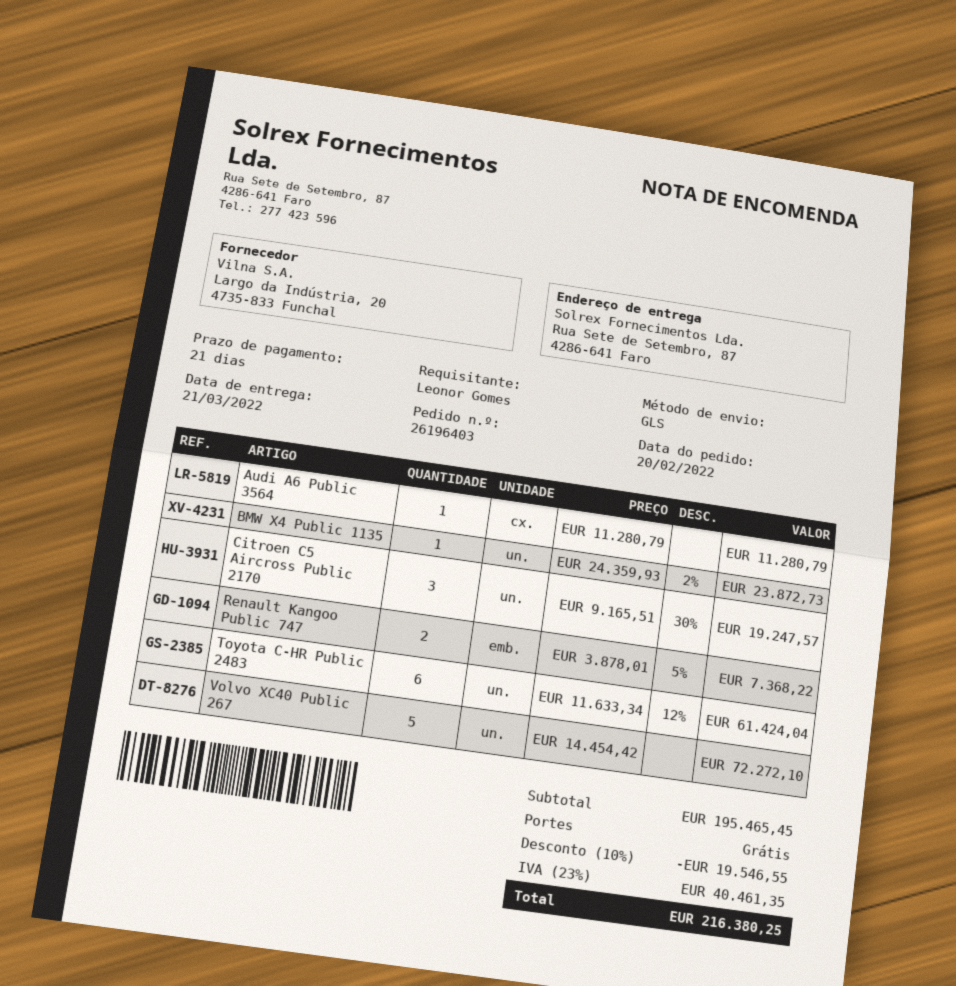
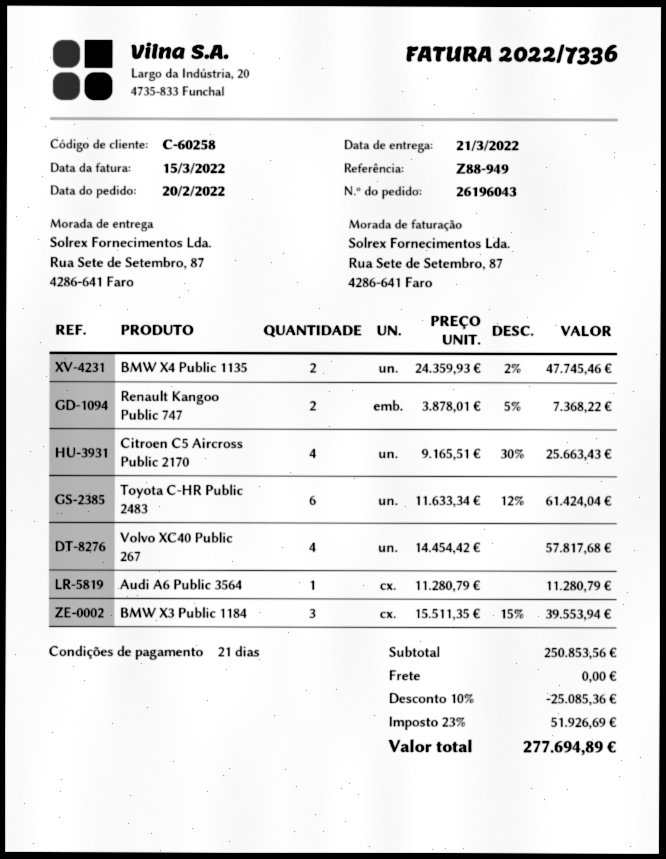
order number: 26196403 -> 26196043
BMW X4 Public 1135: 1 x 24359.93 - 2% = 23872.73 -> 2 x 24359.93 - 2% = 47745.46
Citroen C5 Aircross Public 2170: 3 x 9165.51 - 30% = 19247.57 -> 4 x 9165.51 - 30% = 25663.43
Volvo XC40 Public 267: 5 x 14454.42 = 72272.10 -> 4 x 14454.42 = 57817.68
BMW X3 Public 1184: none -> 3 x 15511.35 - 15% = 39553.94
subtotal: 195465.45 -> 250853.56
discount: 10% = 19546.55 -> 10% = 25085.36
tax: 23% = 40461.35 -> 23% = 51926.69
total: 216380.25 -> 277694.89

